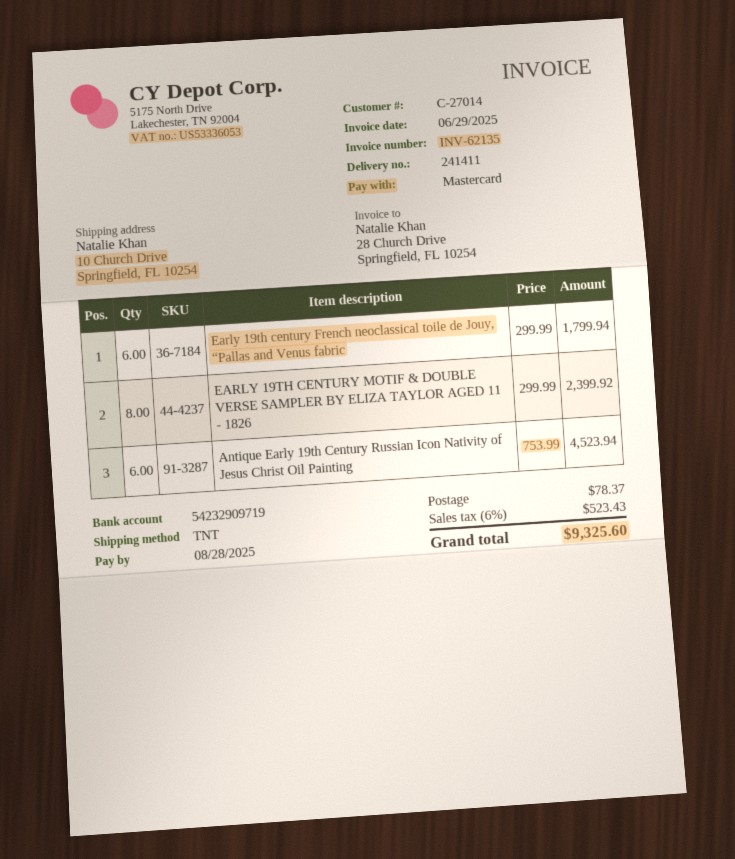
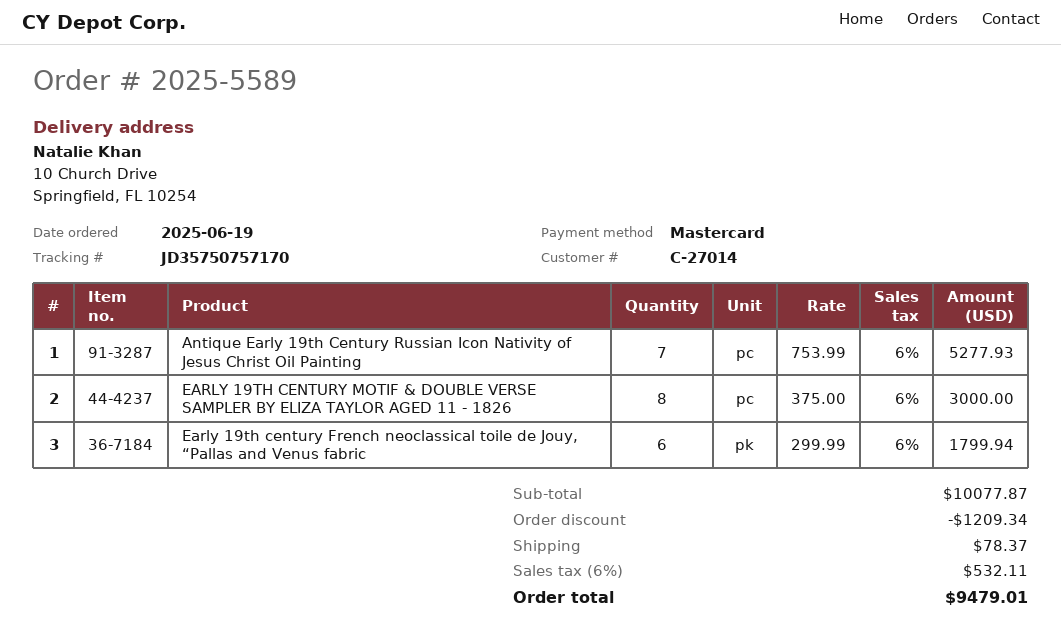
EARLY 19TH CENTURY MOTIF & DOUBLE VERSE SAMPLER BY ELIZA TAYLOR AGED 11 - 1826: 8 x 299.99 = 2399.92 -> 8 x 375.00 = 3000.00
Antique Early 19th Century Russian Icon Nativity of Jesus Christ Oil Painting: 6 x 753.99 = 4523.94 -> 7 x 753.99 = 5277.93
discount: none -> 1209.34
tax: 6% = 523.43 -> 6% = 532.11
total: 9325.60 -> 9479.01

